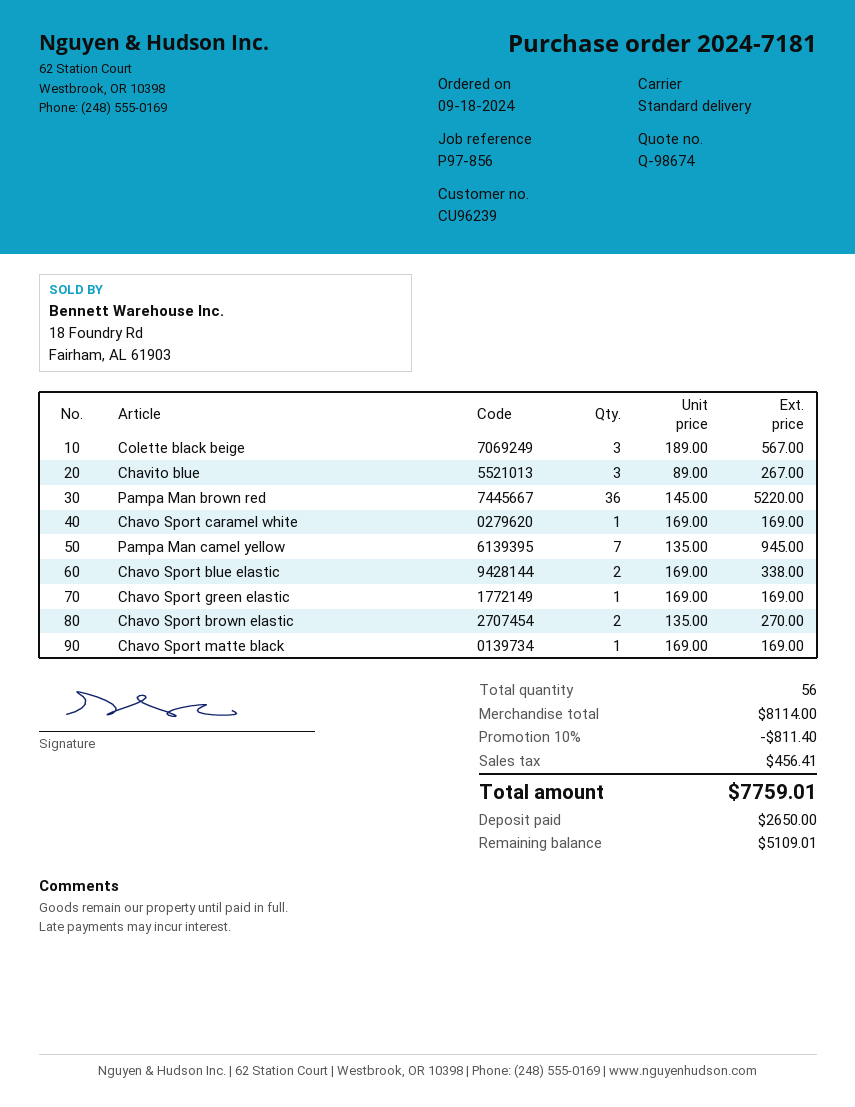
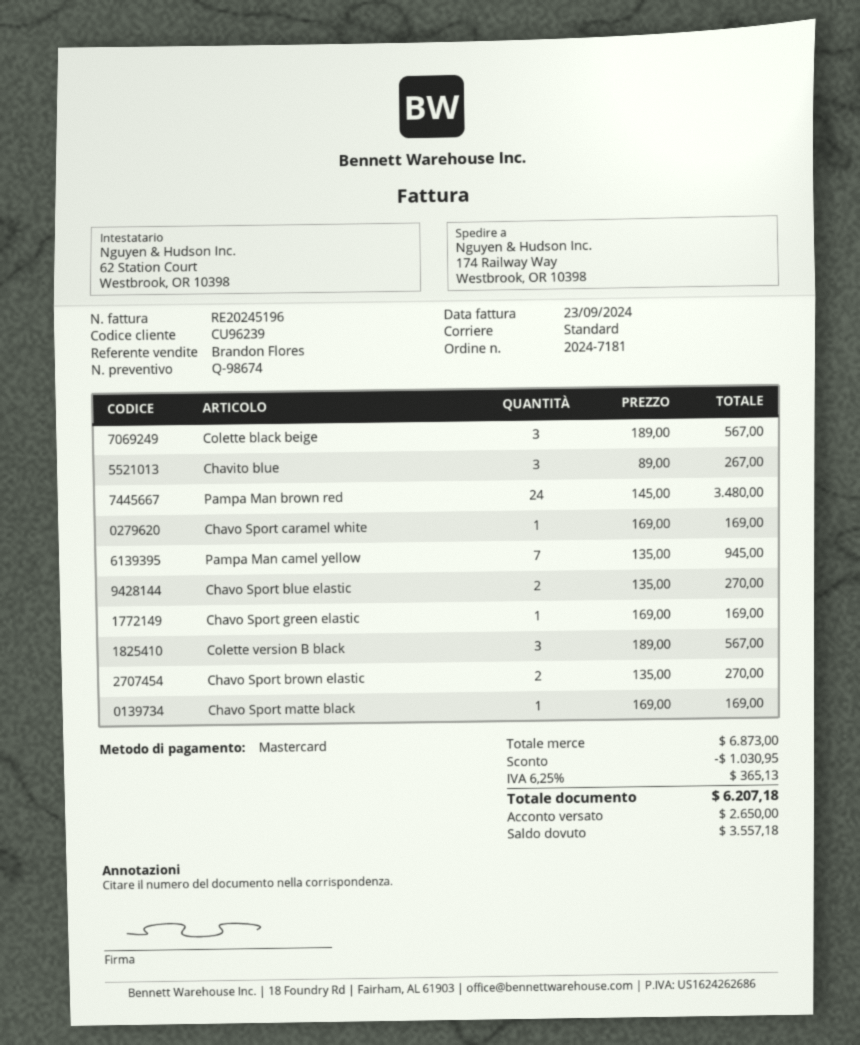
Pampa Man brown red: 36 x 145.00 = 5220.00 -> 24 x 145.00 = 3480.00
Chavo Sport blue elastic: 2 x 169.00 = 338.00 -> 2 x 135.00 = 270.00
Colette version B black: none -> 3 x 189.00 = 567.00
subtotal: 8114.00 -> 6873.00
discount: 811.40 -> 1030.95
tax: 456.41 -> 365.13
total: 7759.01 -> 6207.18
balance: 5109.01 -> 3557.18

